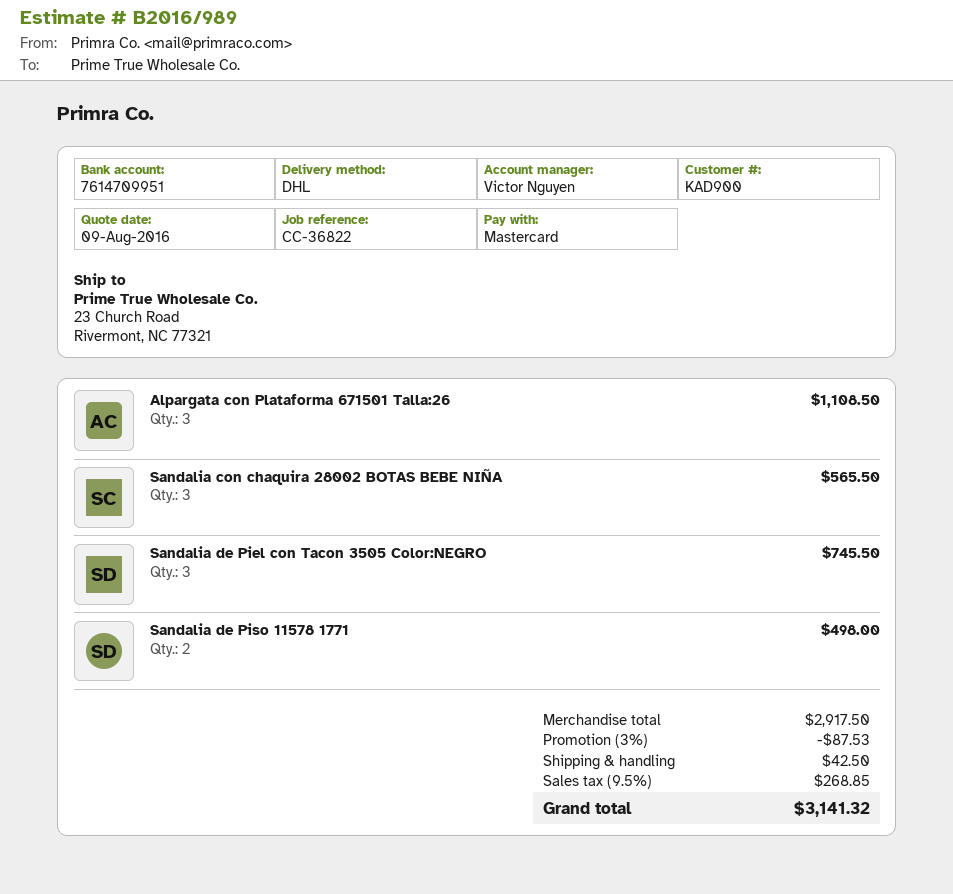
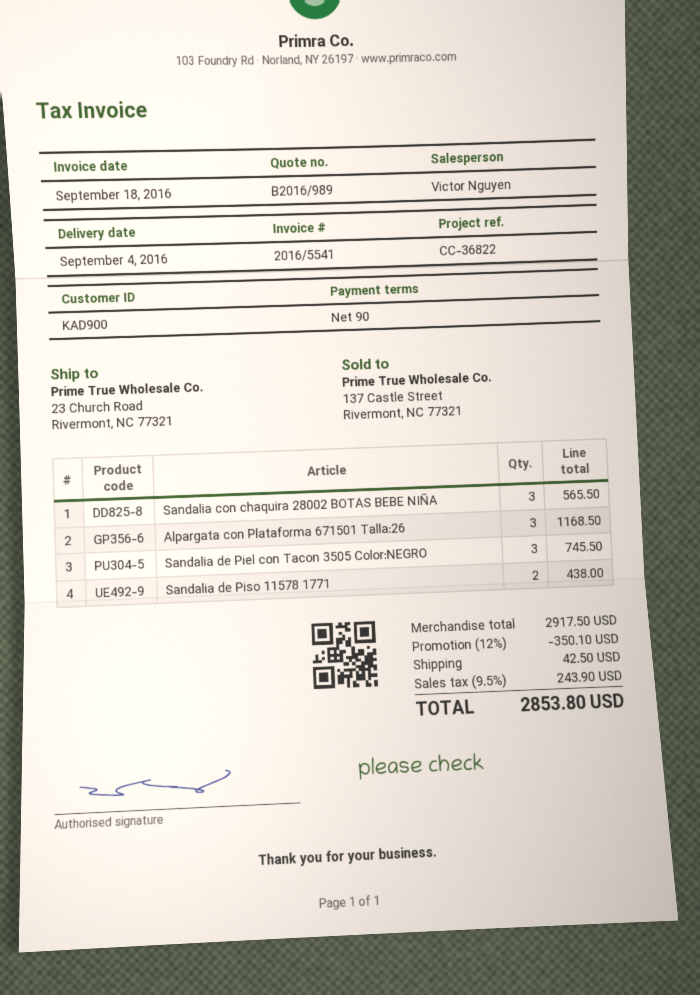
Alpargata con Plataforma 671501 Talla:26: 3 for 1108.50 -> 3 for 1168.50
Sandalia de Piso 11578 1771: 2 for 498.00 -> 2 for 438.00
discount: 3% = 87.53 -> 12% = 350.10
tax: 9.5% = 268.85 -> 9.5% = 243.90
total: 3141.32 -> 2853.80

